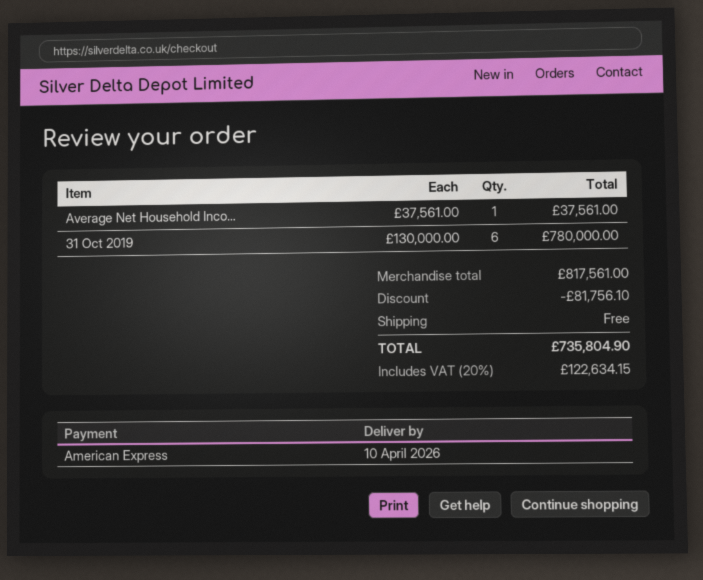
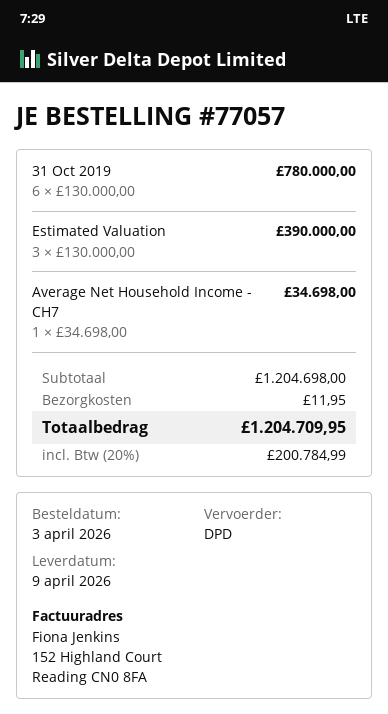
delivery date: 2026-04-10 -> 2026-04-09
Average Net Household Inco...: 1 x 37561.00 = 37561.00 -> 1 x 34698.00 = 34698.00
Estimated Valuation: none -> 3 x 130000.00 = 390000.00
subtotal: 817561.00 -> 1204698.00
discount: 81756.10 -> none
shipping: 0.00 -> 11.95
tax: 20% = 122634.15 -> 20% = 200784.99
total: 735804.90 -> 1204709.95

